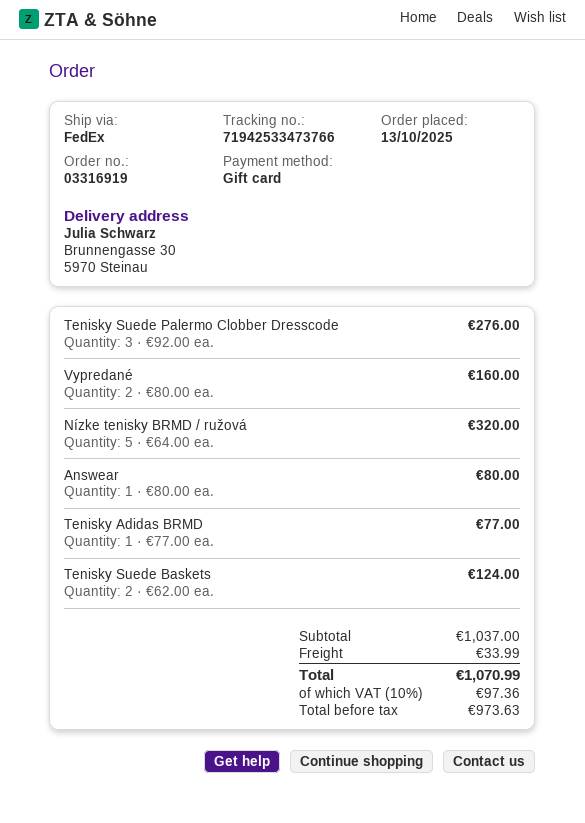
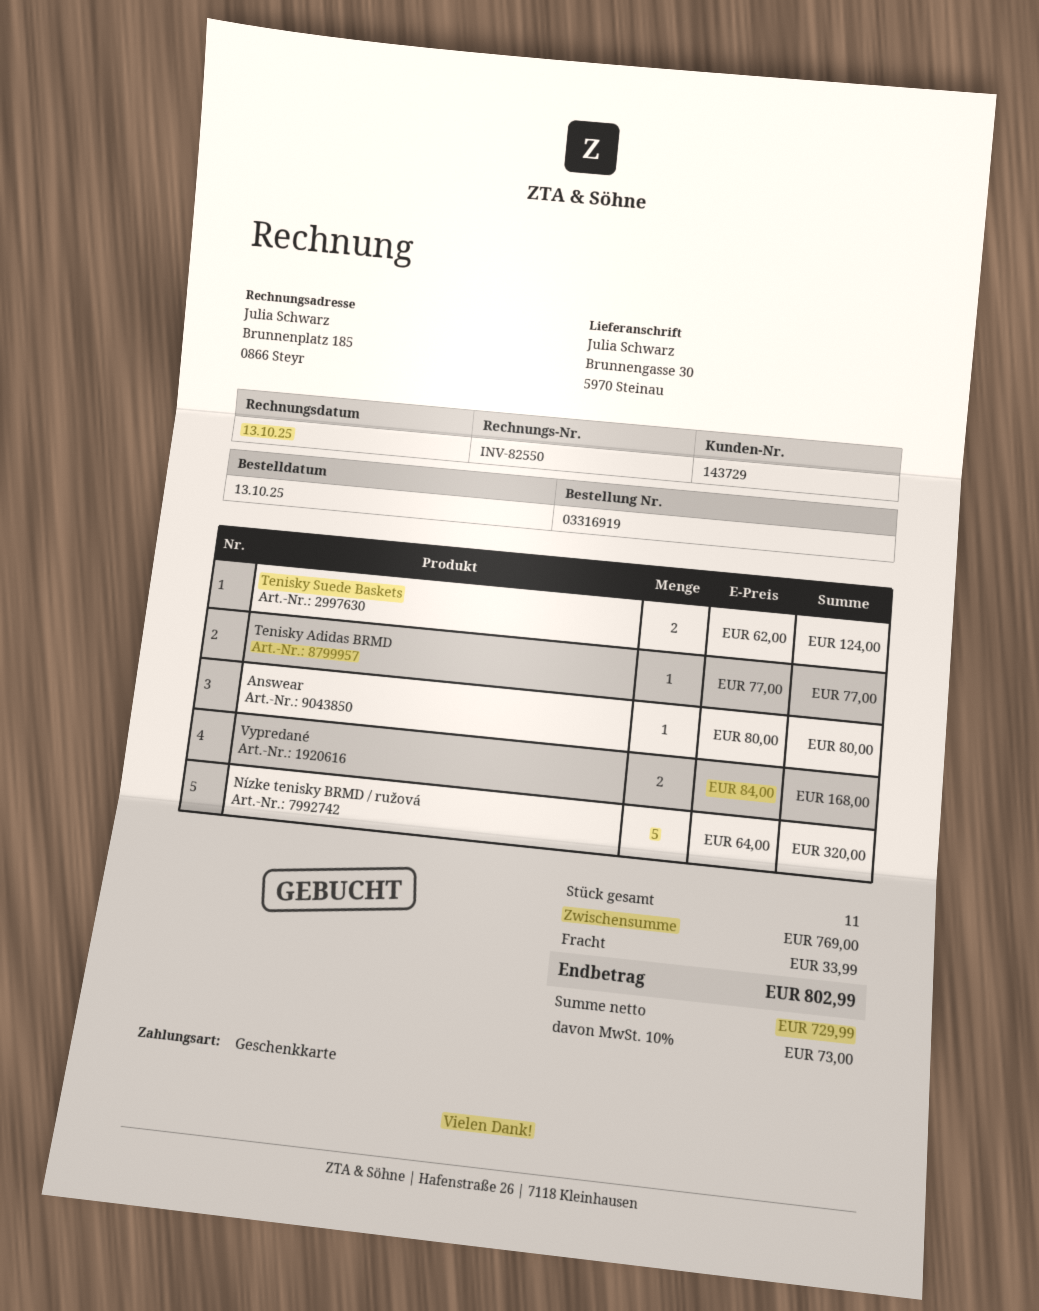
Tenisky Suede Palermo Clobber Dresscode: 3 x 92.00 = 276.00 -> none
Vypredané: 2 x 80.00 = 160.00 -> 2 x 84.00 = 168.00
subtotal: 1037.00 -> 769.00
net: 973.63 -> 729.99
tax: 10% = 97.36 -> 10% = 73.00
total: 1070.99 -> 802.99

